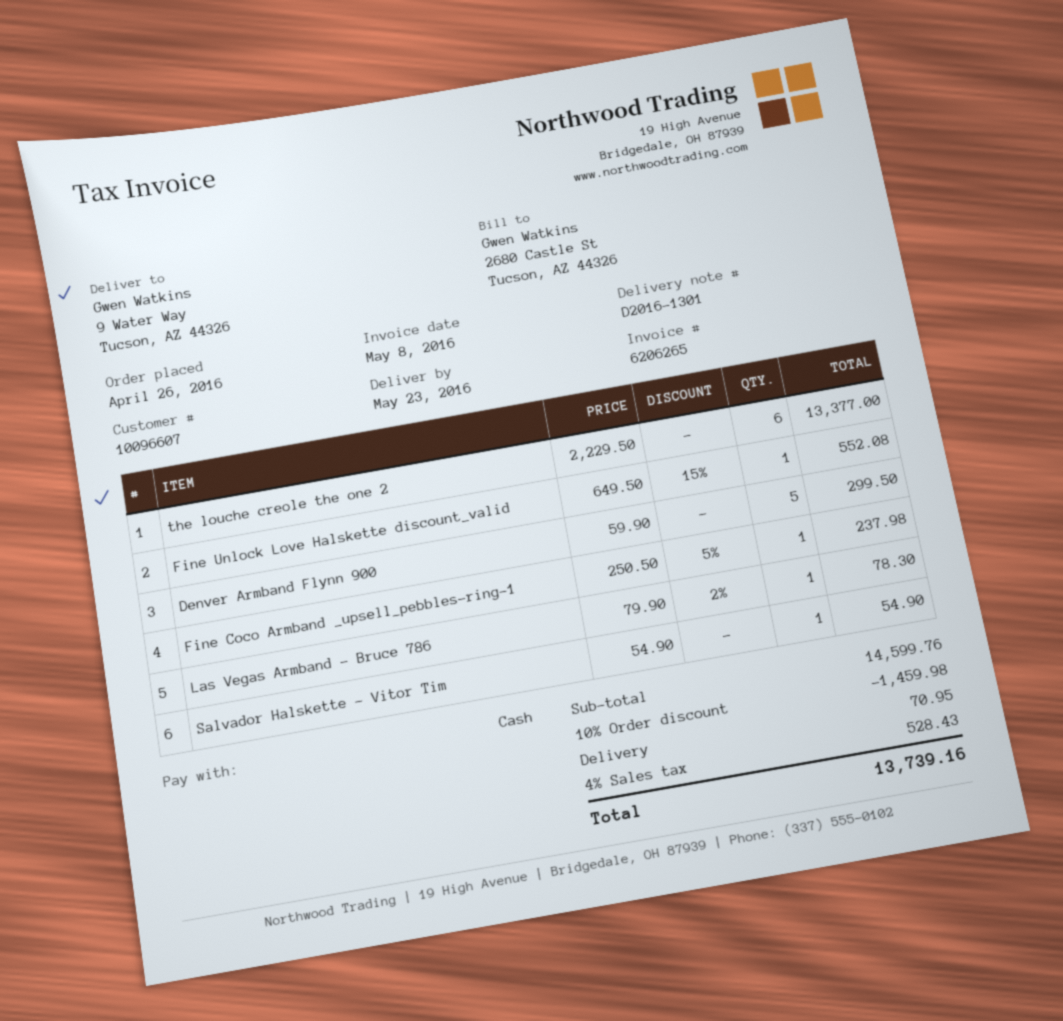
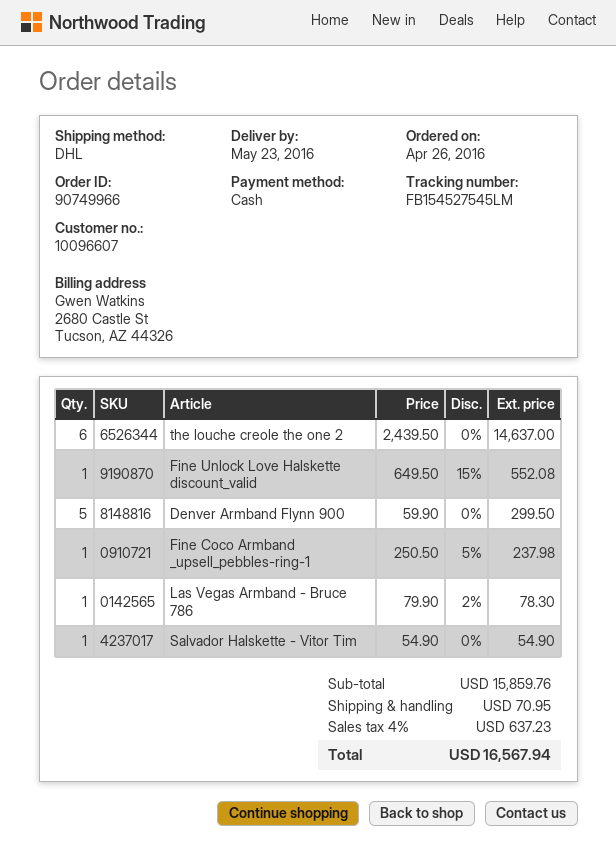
the louche creole the one 2: 6 x 2229.50 = 13377.00 -> 6 x 2439.50 = 14637.00
subtotal: 14599.76 -> 15859.76
discount: 10% = 1459.98 -> none
tax: 4% = 528.43 -> 4% = 637.23
total: 13739.16 -> 16567.94

